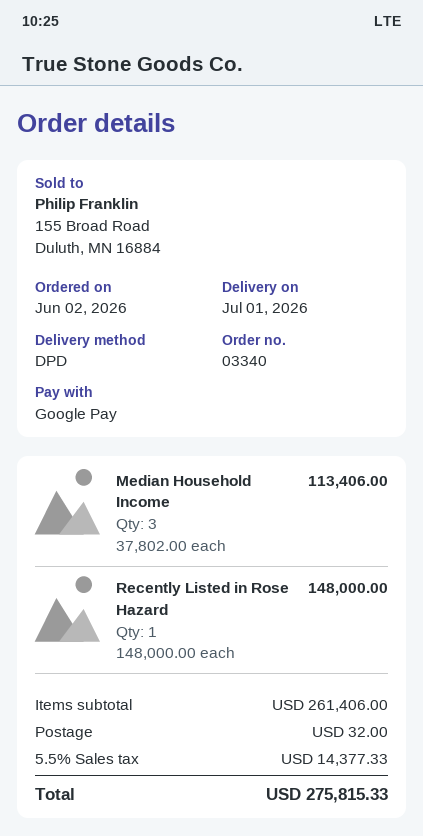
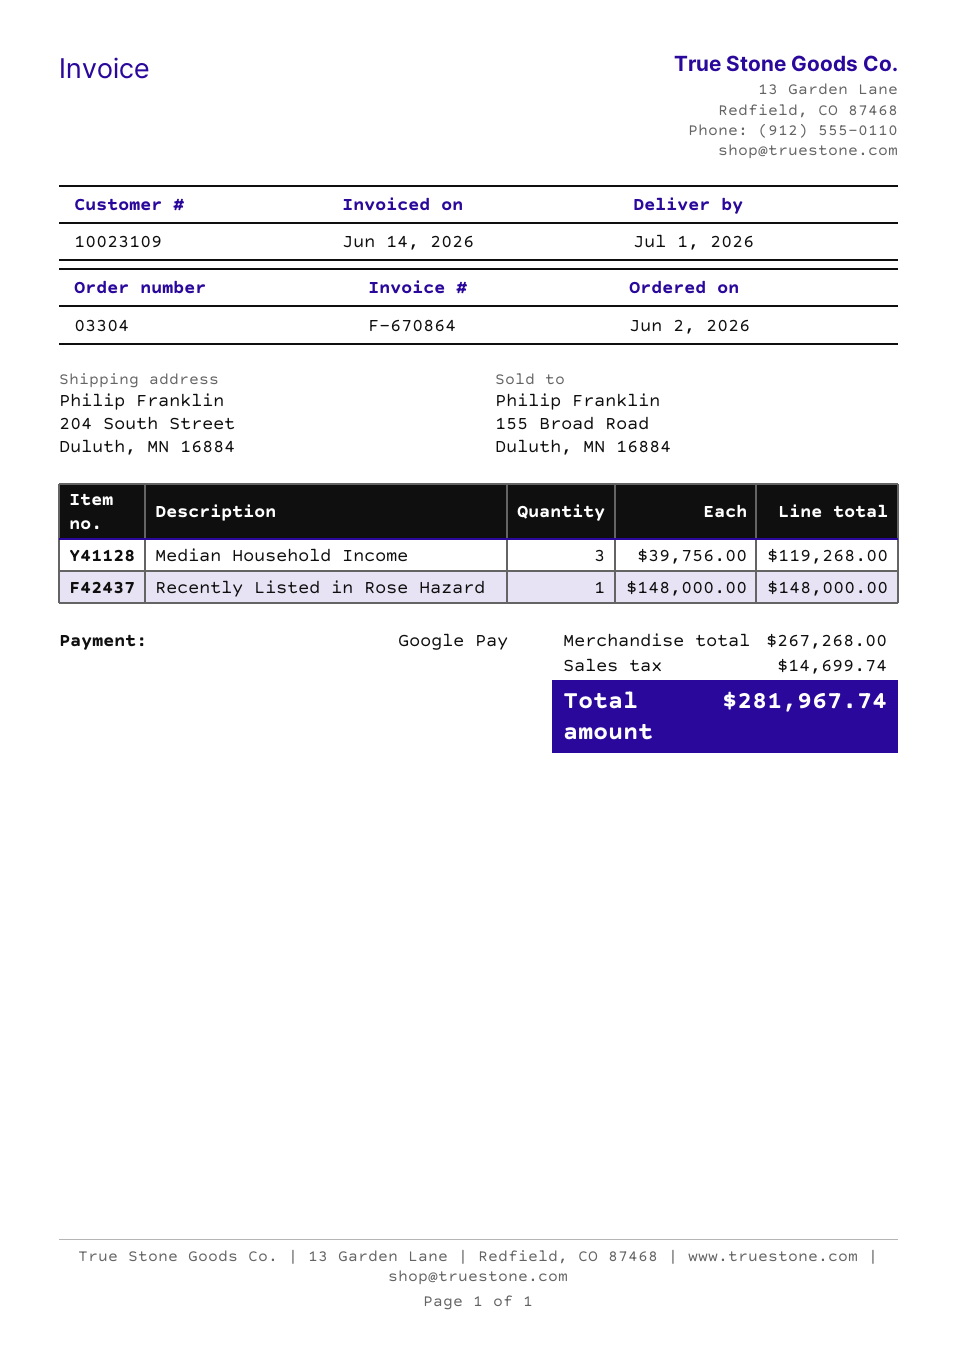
order number: 03340 -> 03304
Median Household Income: 3 x 37802.00 = 113406.00 -> 3 x 39756.00 = 119268.00
subtotal: 261406.00 -> 267268.00
shipping: 32.00 -> none
tax: 14377.33 -> 14699.74
total: 275815.33 -> 281967.74

